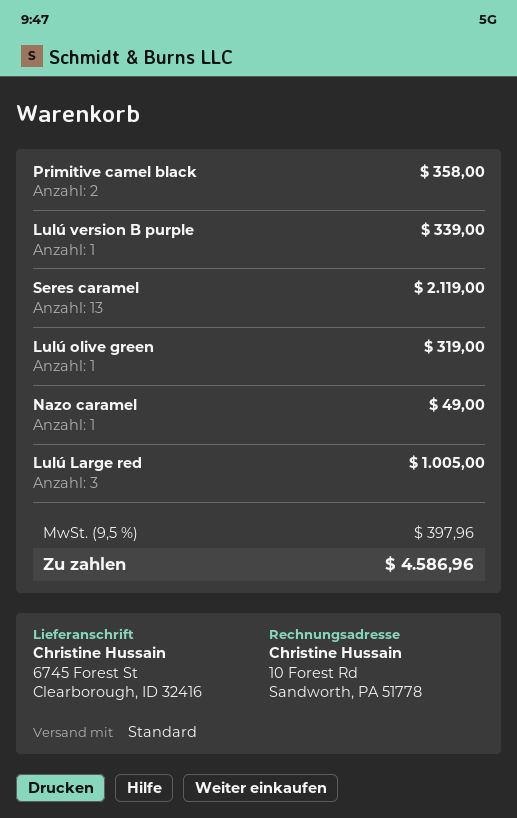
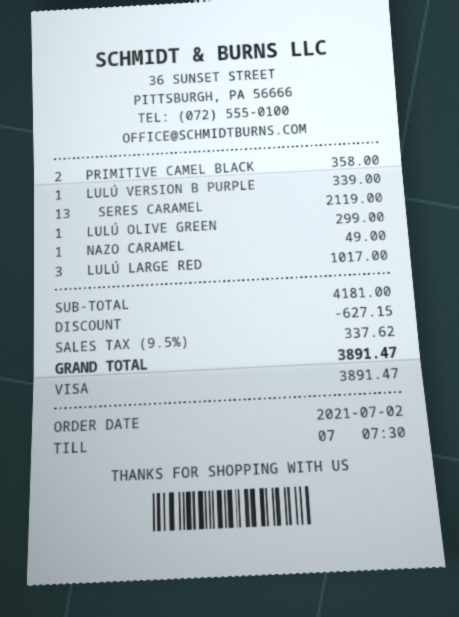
Lulú olive green: 1 for 319.00 -> 1 for 299.00
Lulú Large red: 3 for 1005.00 -> 3 for 1017.00
discount: none -> 627.15
tax: 9.5% = 397.96 -> 9.5% = 337.62
total: 4586.96 -> 3891.47

